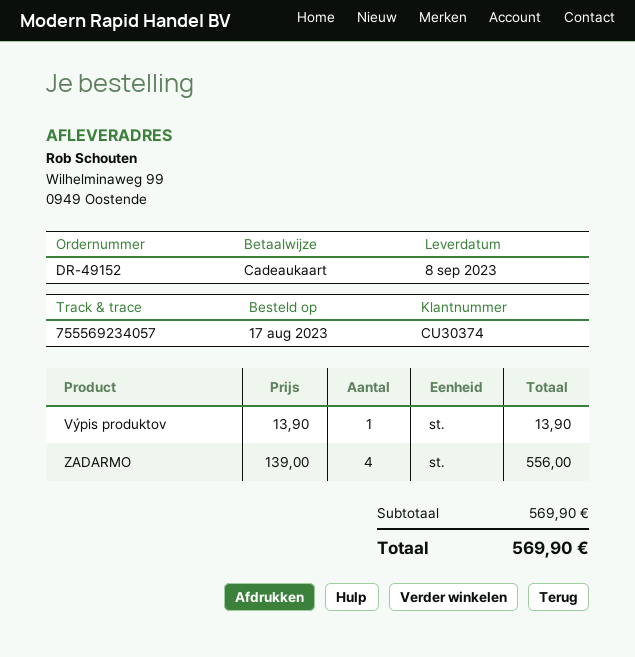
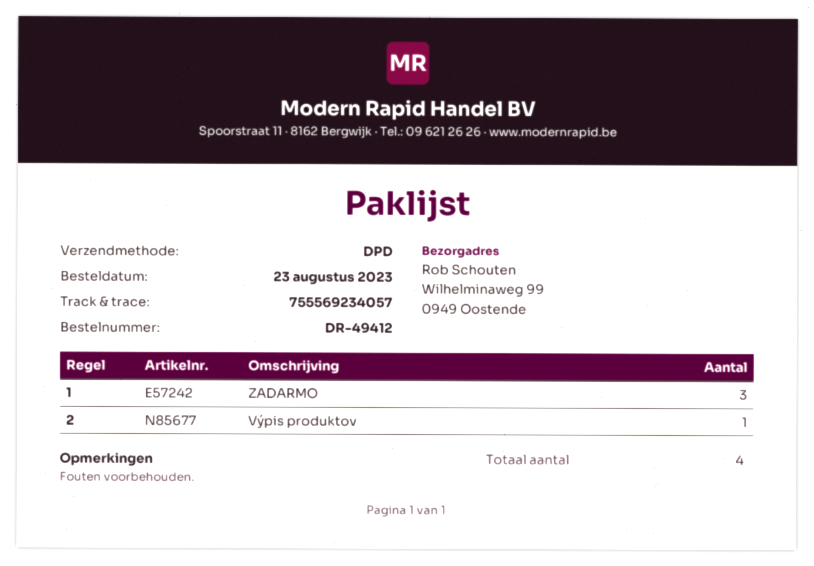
order number: DR-49152 -> DR-49412
order date: 2023-08-17 -> 2023-08-23
ZADARMO: 4 -> 3

